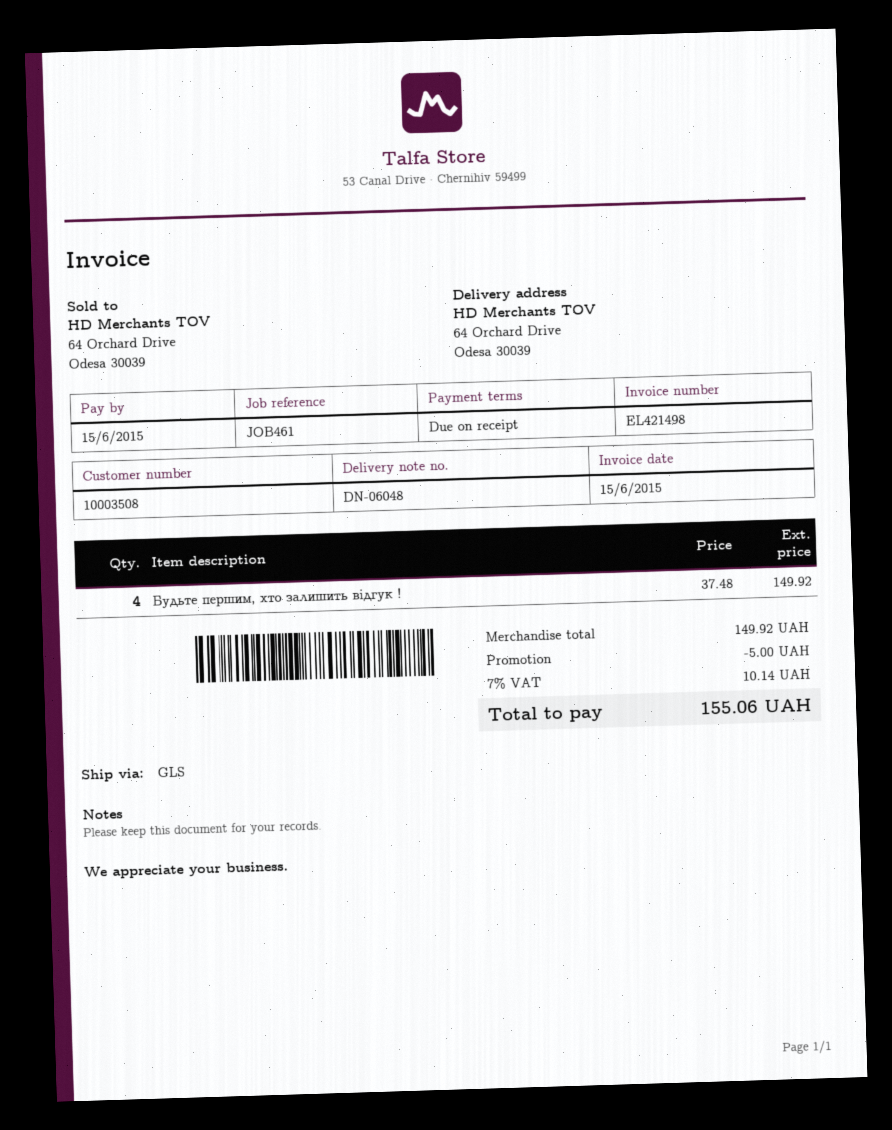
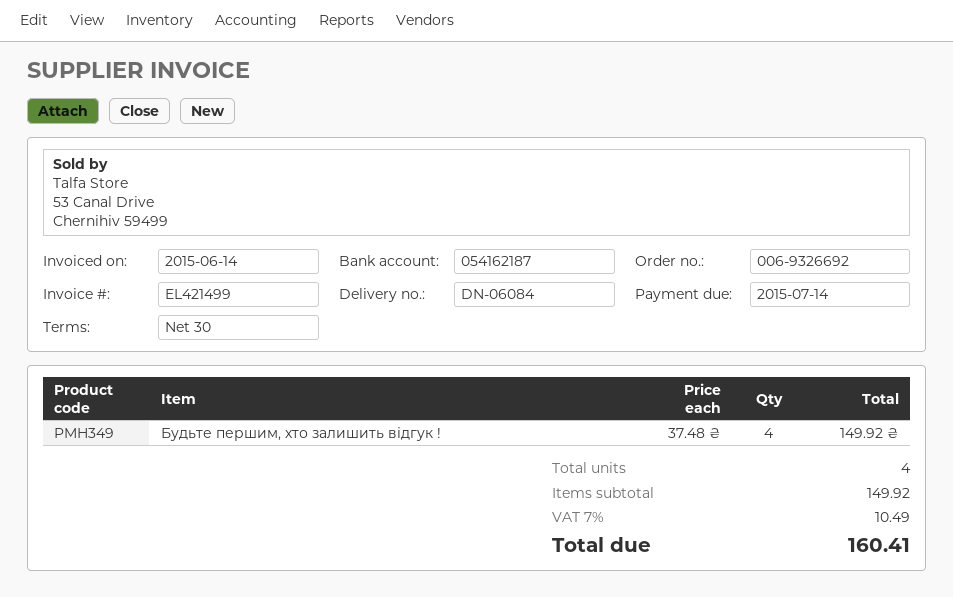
delivery note number: DN-06048 -> DN-06084
invoice number: EL421498 -> EL421499
invoice date: 2015-06-15 -> 2015-06-14
payment terms: on receipt -> 30 days
due date: 2015-06-15 -> 2015-07-14
discount: 5.00 -> none
tax: 7% = 10.14 -> 7% = 10.49
total: 155.06 -> 160.41

